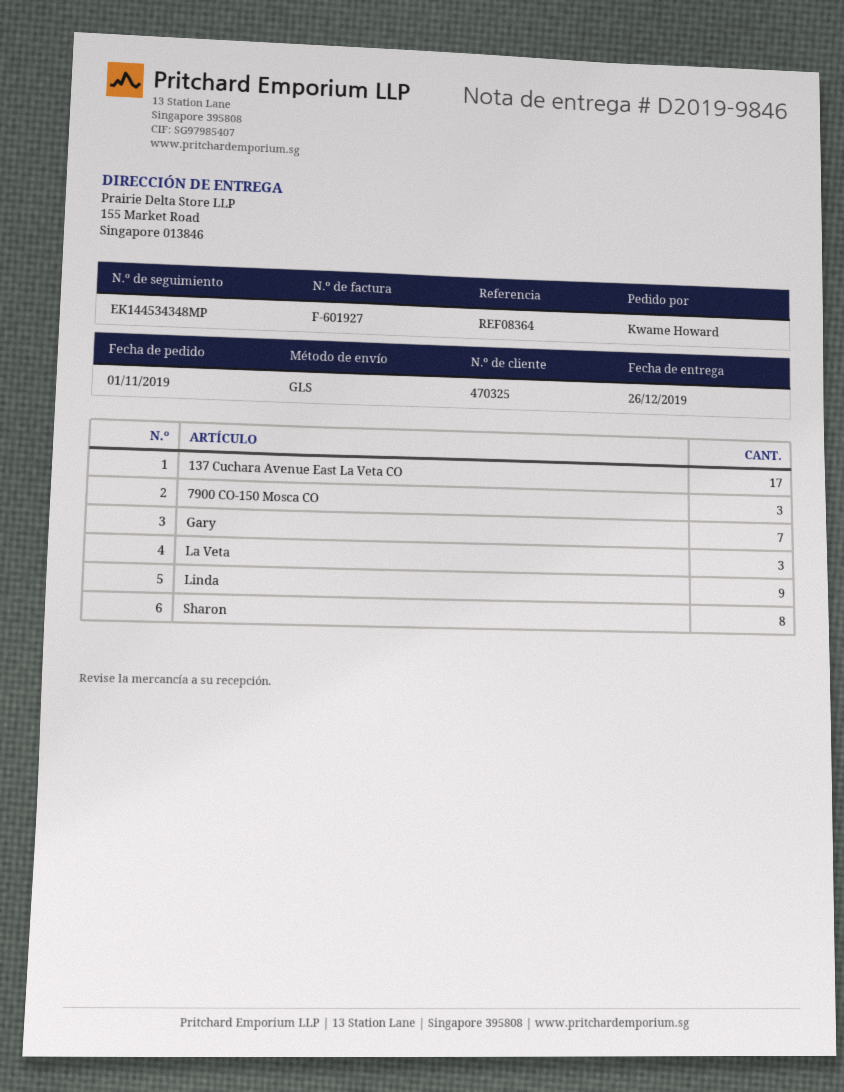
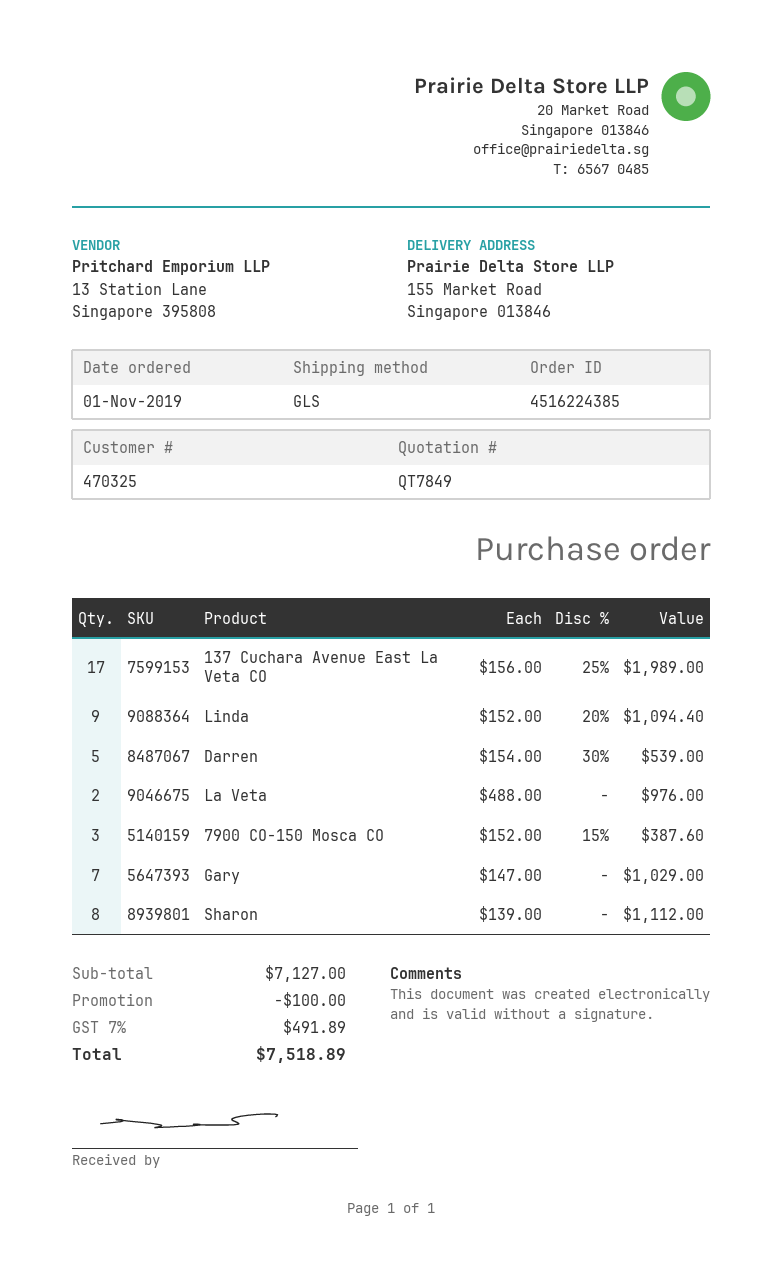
La Veta: 3 -> 2
Darren: none -> 5

